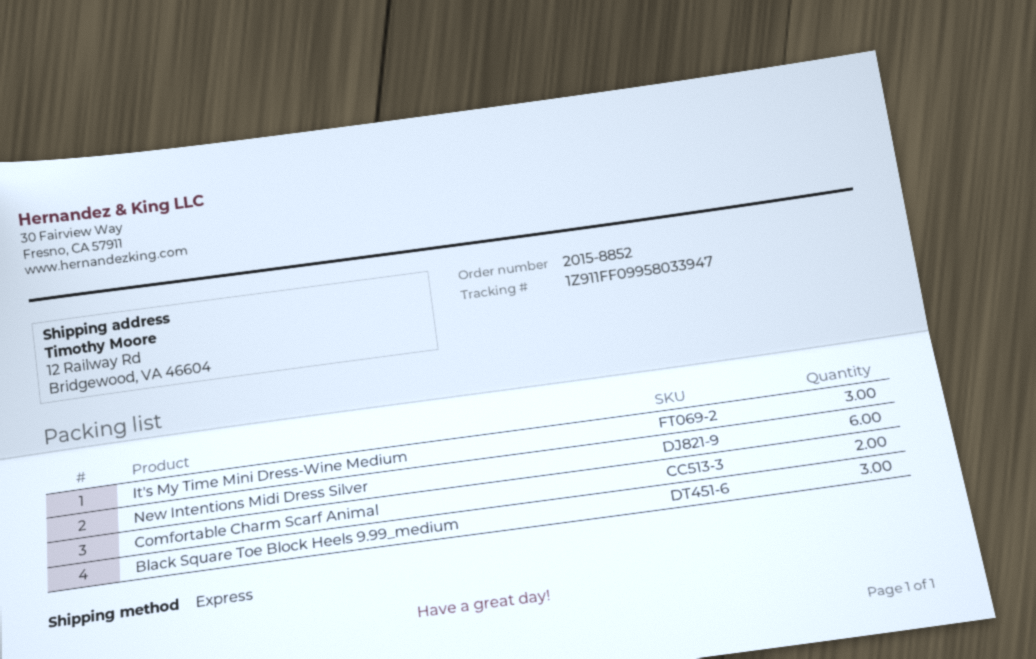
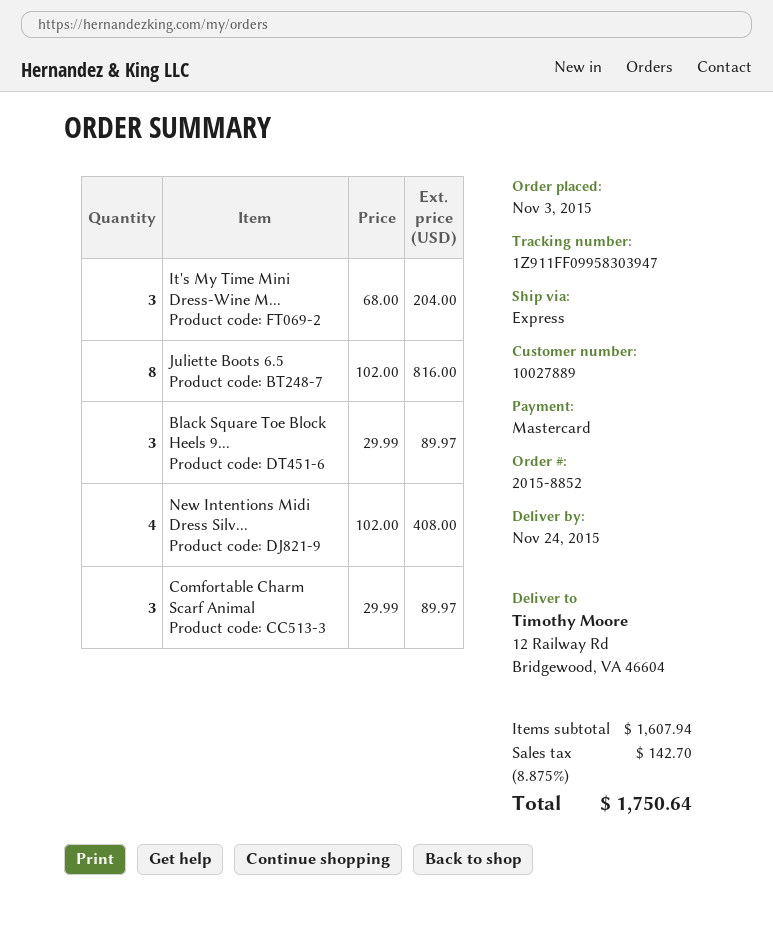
tracking number: 1Z911FF09958033947 -> 1Z911FF09958303947
New Intentions Midi Dress Silver: 6 -> 4
Comfortable Charm Scarf Animal: 2 -> 3
Juliette Boots 6.5: none -> 8

